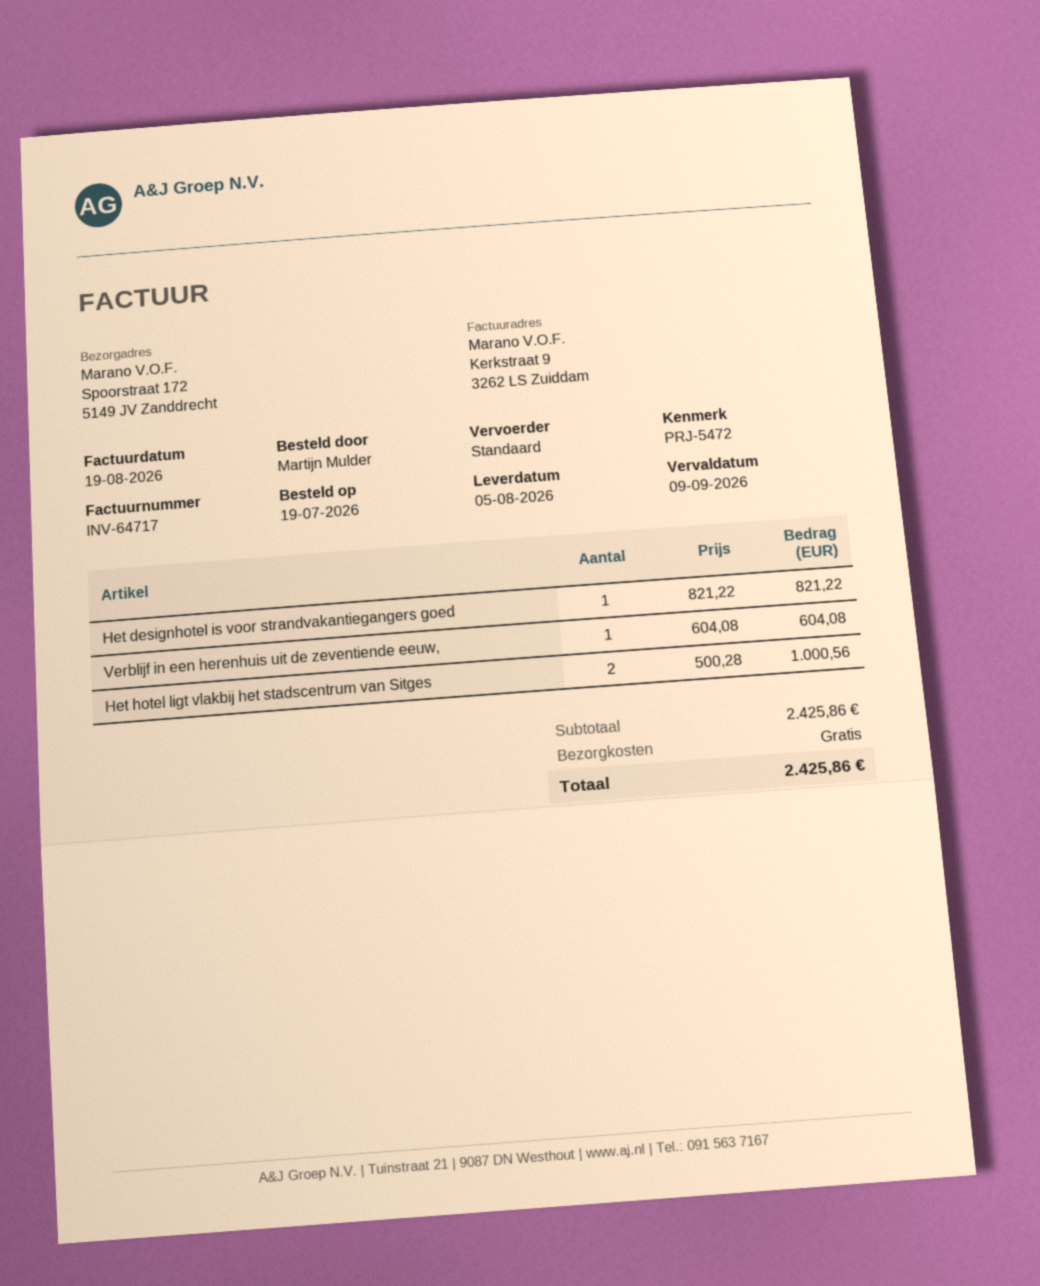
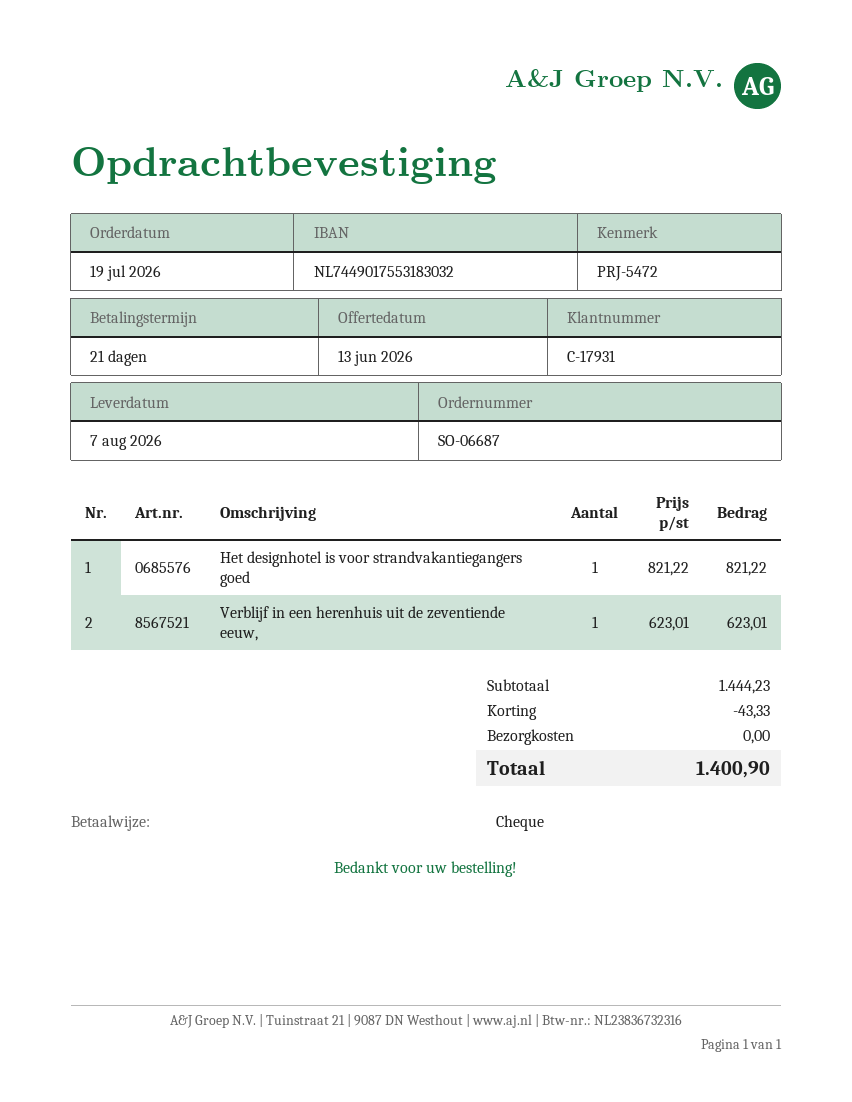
delivery date: 2026-08-05 -> 2026-08-07
Verblijf in een herenhuis uit de zeventiende eeuw,: 1 x 604.08 = 604.08 -> 1 x 623.01 = 623.01
Het hotel ligt vlakbij het stadscentrum van Sitges: 2 x 500.28 = 1000.56 -> none
subtotal: 2425.86 -> 1444.23
discount: none -> 43.33
total: 2425.86 -> 1400.90

